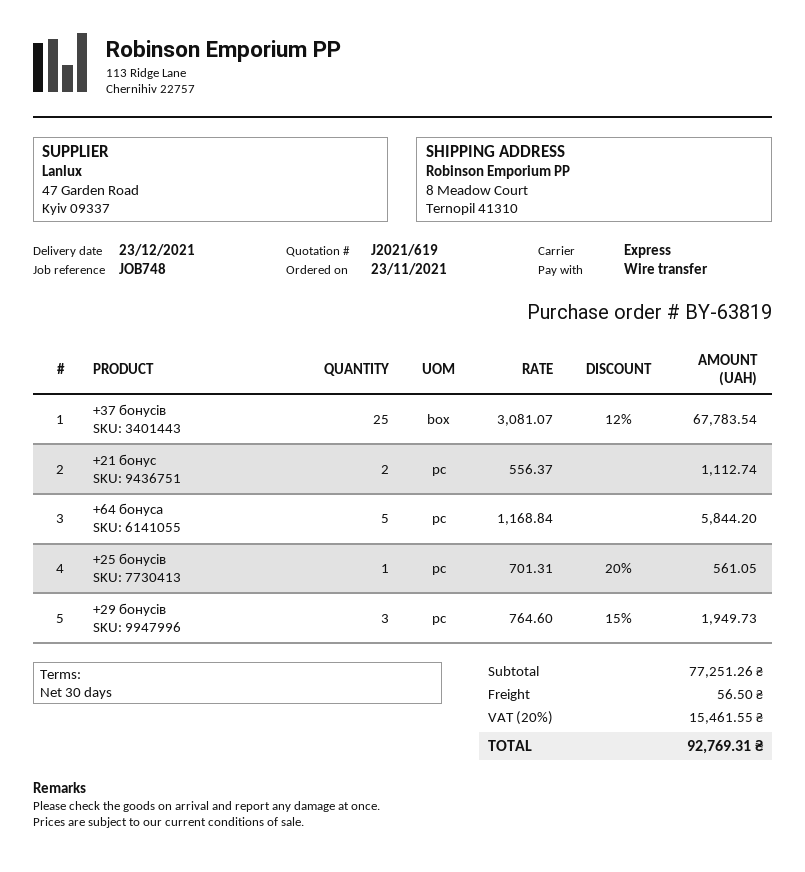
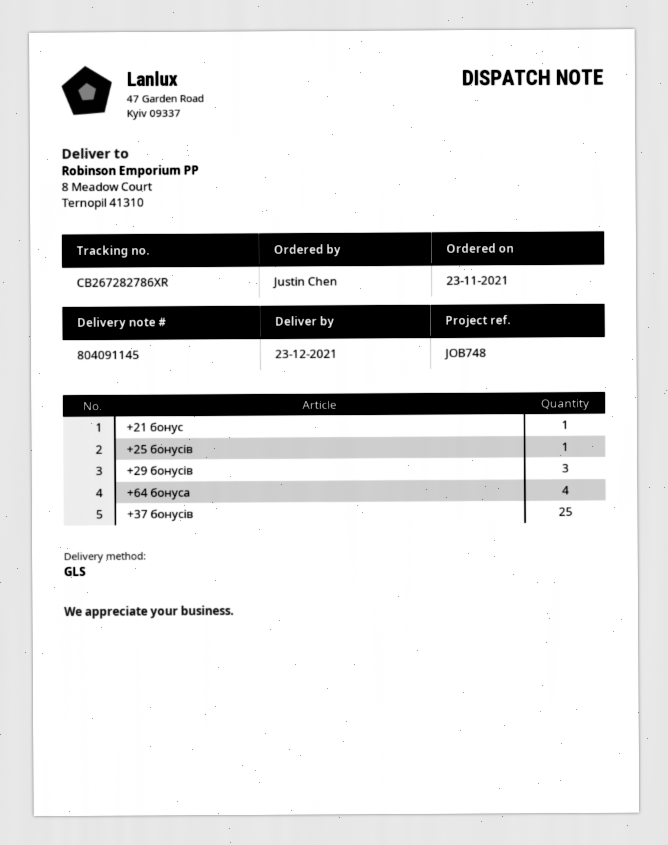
shipping method: express -> GLS
+21 бонус: 2 -> 1
+64 бонуса: 5 -> 4

